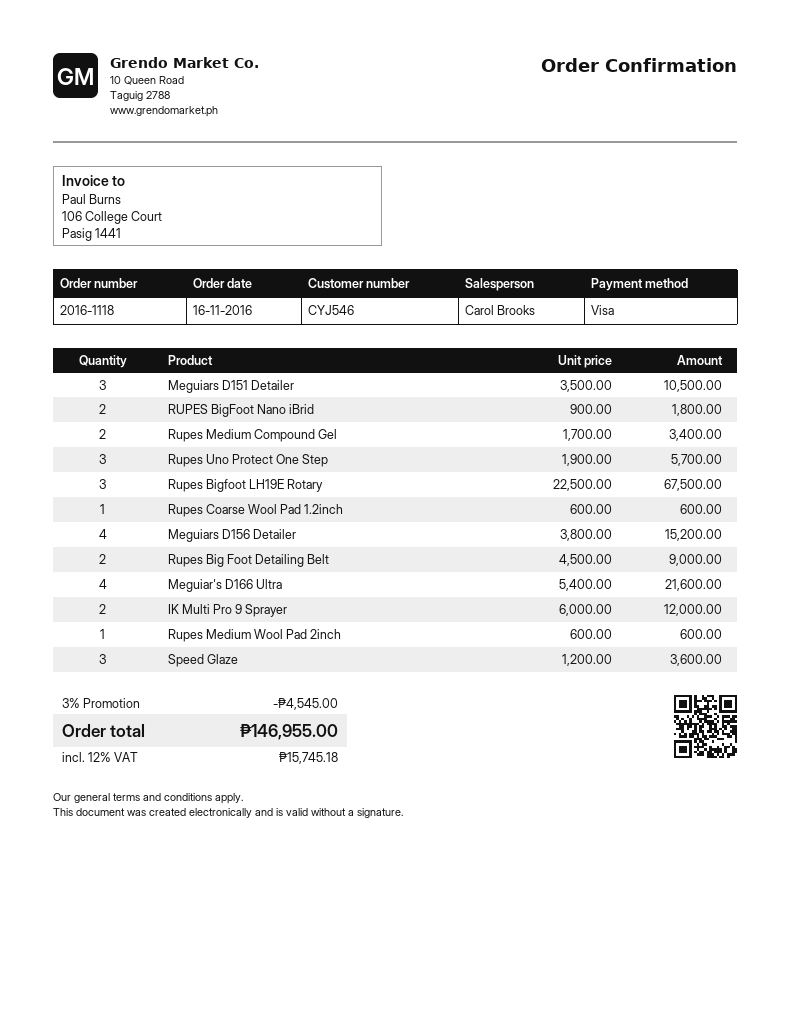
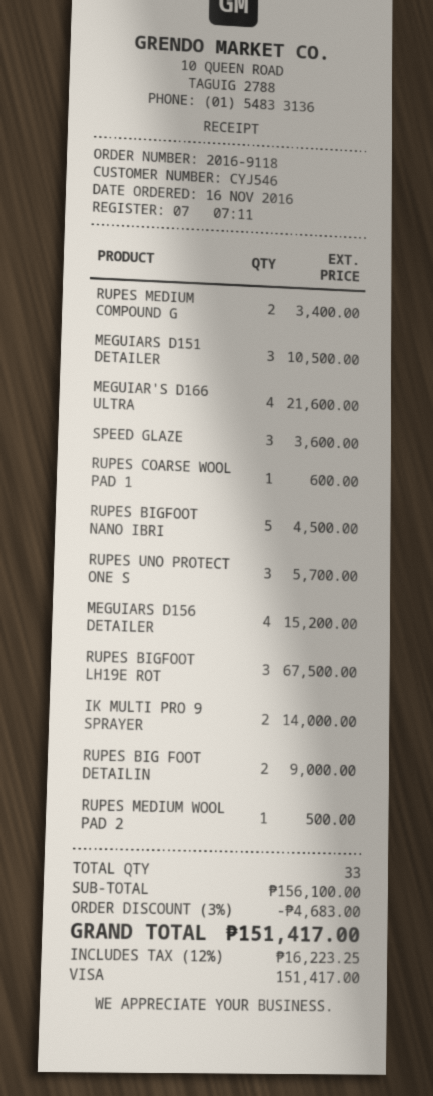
order number: 2016-1118 -> 2016-9118
RUPES BigFoot Nano iBrid: 2 for 1800.00 -> 5 for 4500.00
IK Multi Pro 9 Sprayer: 2 for 12000.00 -> 2 for 14000.00
Rupes Medium Wool Pad 2inch: 1 for 600.00 -> 1 for 500.00
discount: 3% = 4545.00 -> 3% = 4683.00
tax: 12% = 15745.18 -> 12% = 16223.25
total: 146955.00 -> 151417.00

